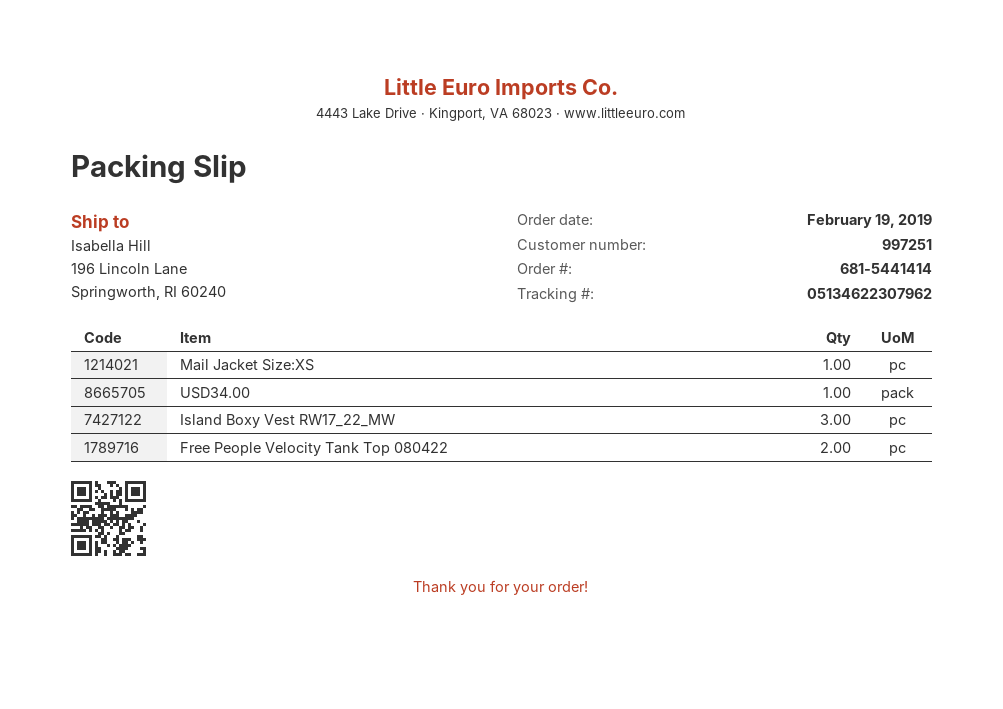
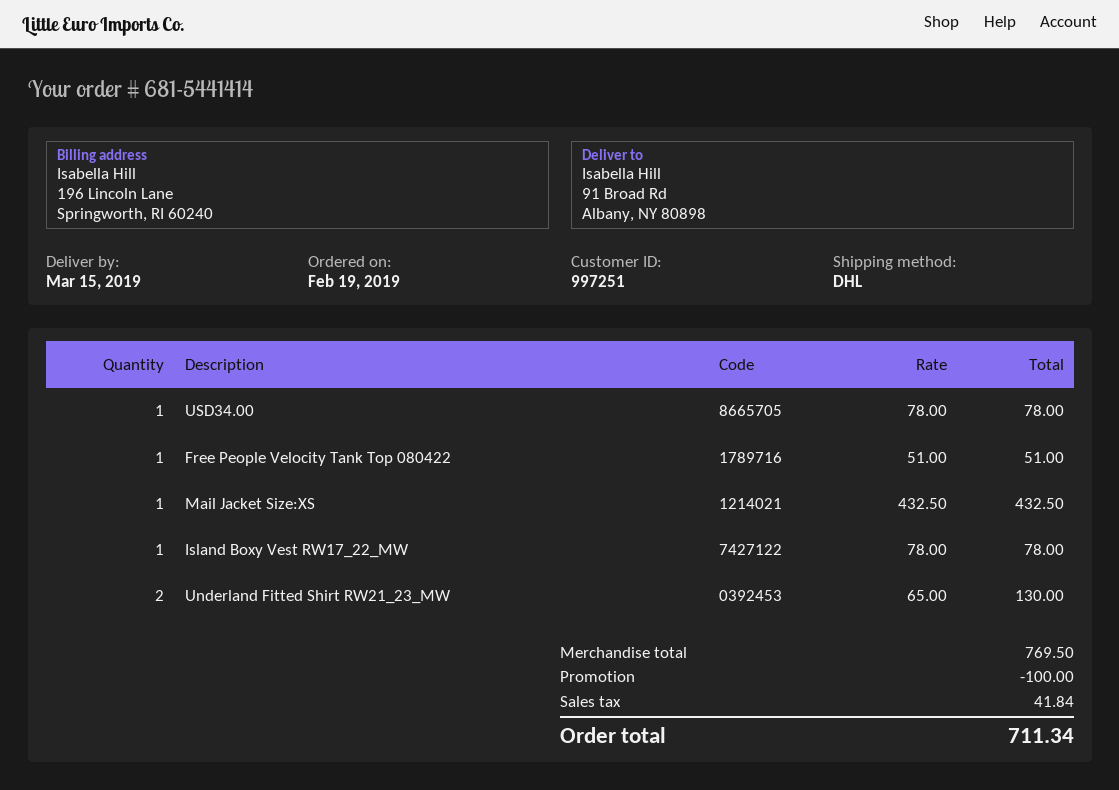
ship to: 196 Lincoln Lane, Springworth, RI 60240 -> 91 Broad Rd, Albany, NY 80898
Island Boxy Vest RW17_22_MW: 3 -> 1
Free People Velocity Tank Top 080422: 2 -> 1
Underland Fitted Shirt RW21_23_MW: none -> 2

